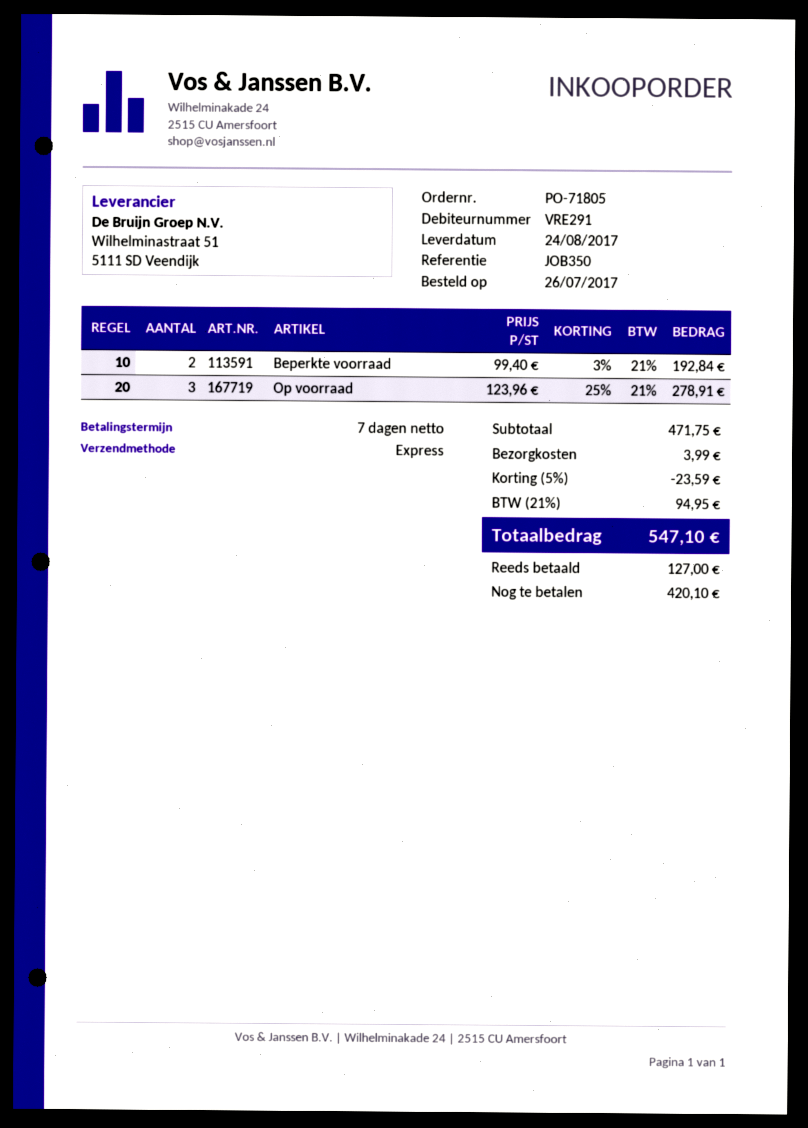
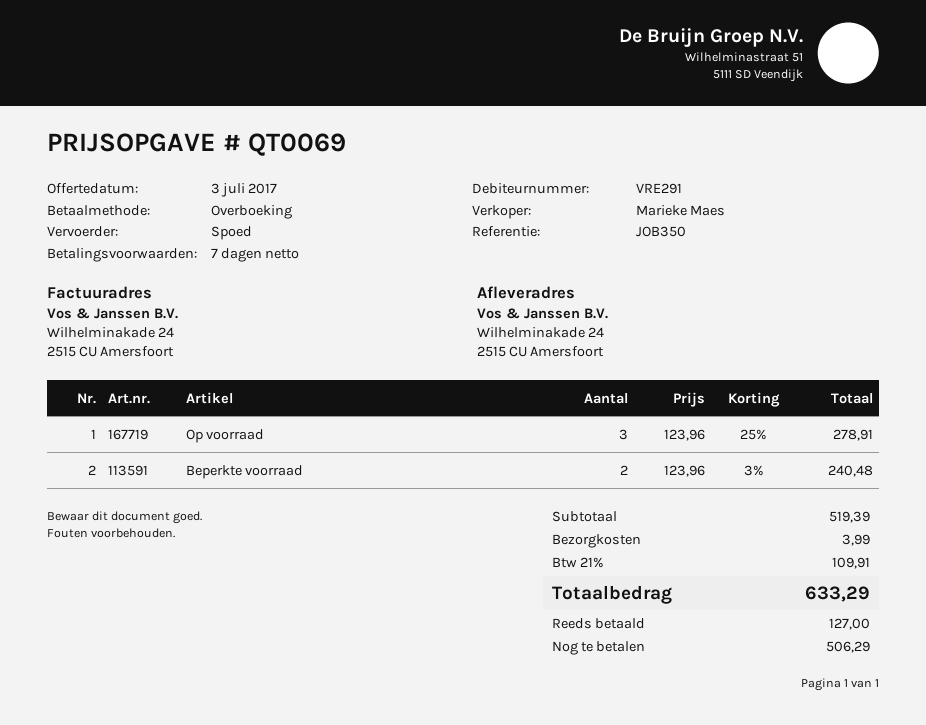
Beperkte voorraad: 2 x 99.40 - 3% = 192.84 -> 2 x 123.96 - 3% = 240.48
subtotal: 471.75 -> 519.39
discount: 5% = 23.59 -> none
tax: 21% = 94.95 -> 21% = 109.91
total: 547.10 -> 633.29
balance: 420.10 -> 506.29

